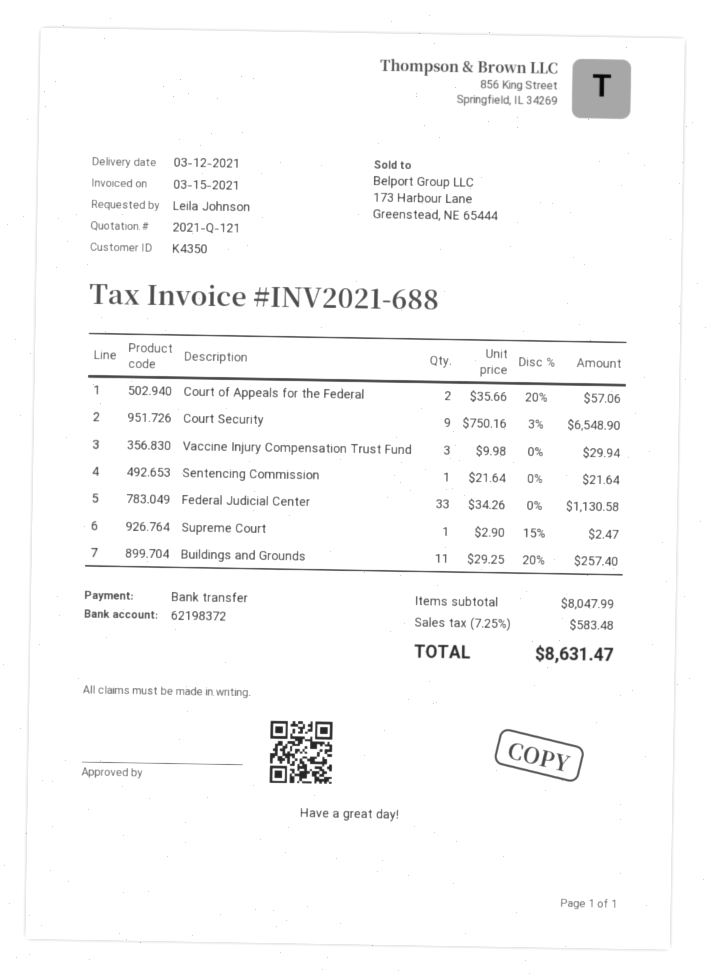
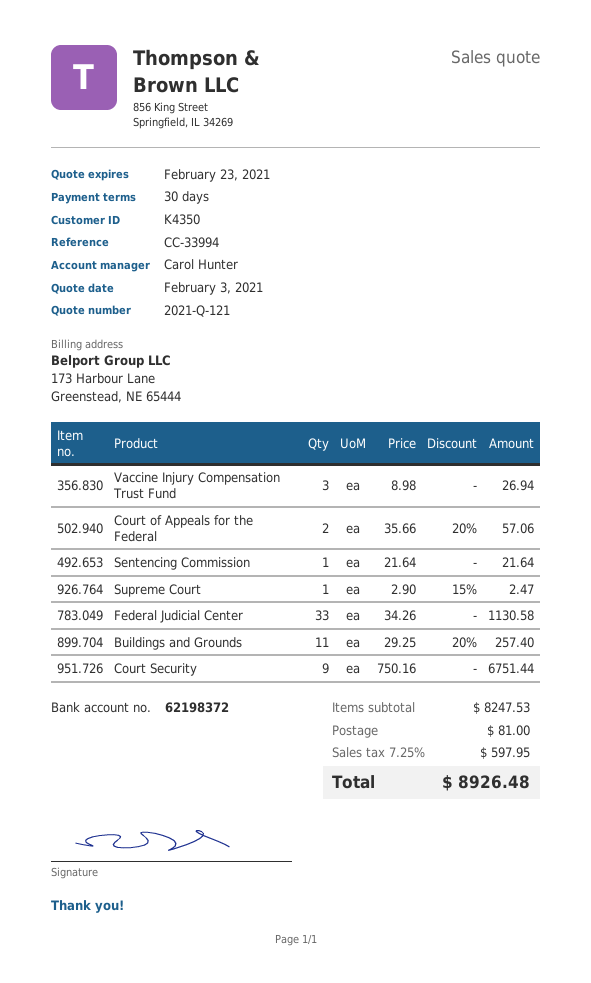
Court Security: 9 x 750.16 - 3% = 6548.90 -> 9 x 750.16 = 6751.44
Vaccine Injury Compensation Trust Fund: 3 x 9.98 = 29.94 -> 3 x 8.98 = 26.94
subtotal: 8047.99 -> 8247.53
shipping: none -> 81.00
tax: 7.25% = 583.48 -> 7.25% = 597.95
total: 8631.47 -> 8926.48

